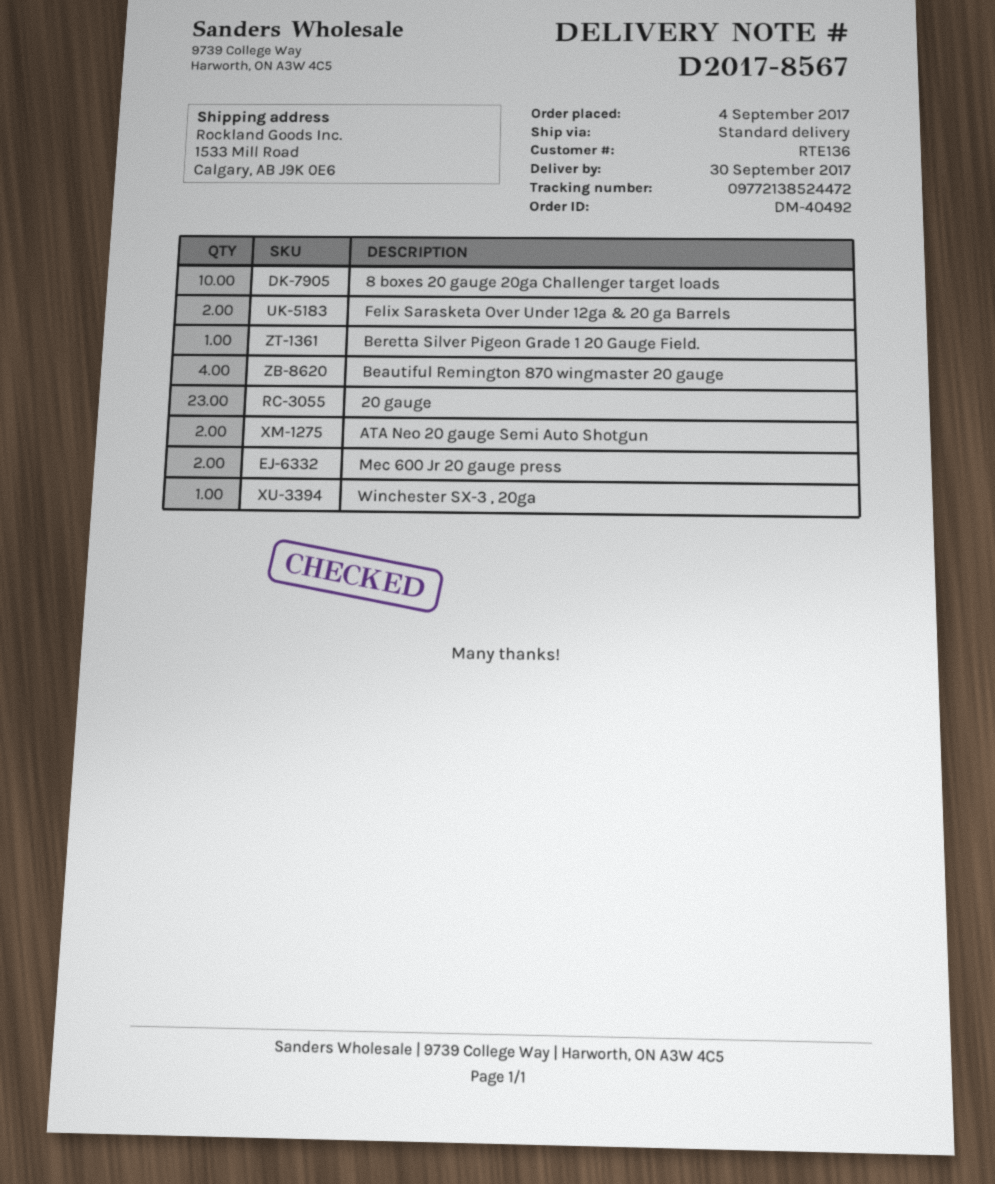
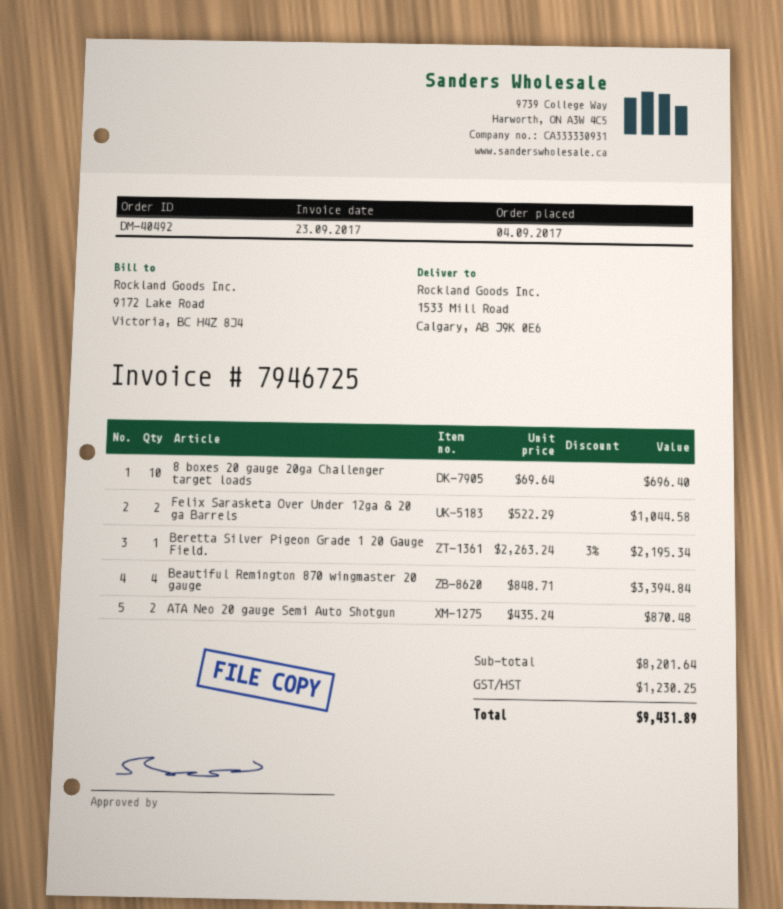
20 gauge: 23 -> none
Mec 600 Jr 20 gauge press: 2 -> none
Winchester SX-3 , 20ga: 1 -> none

